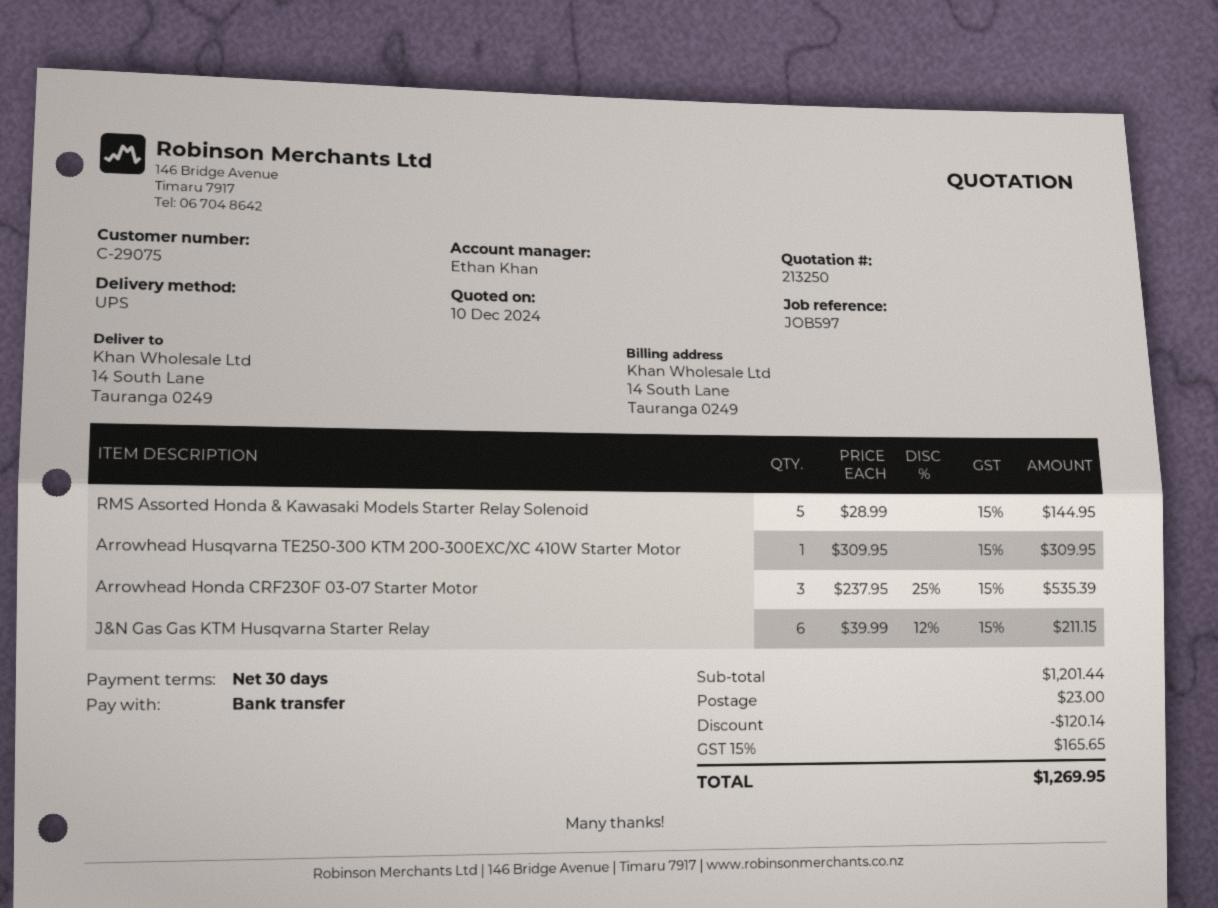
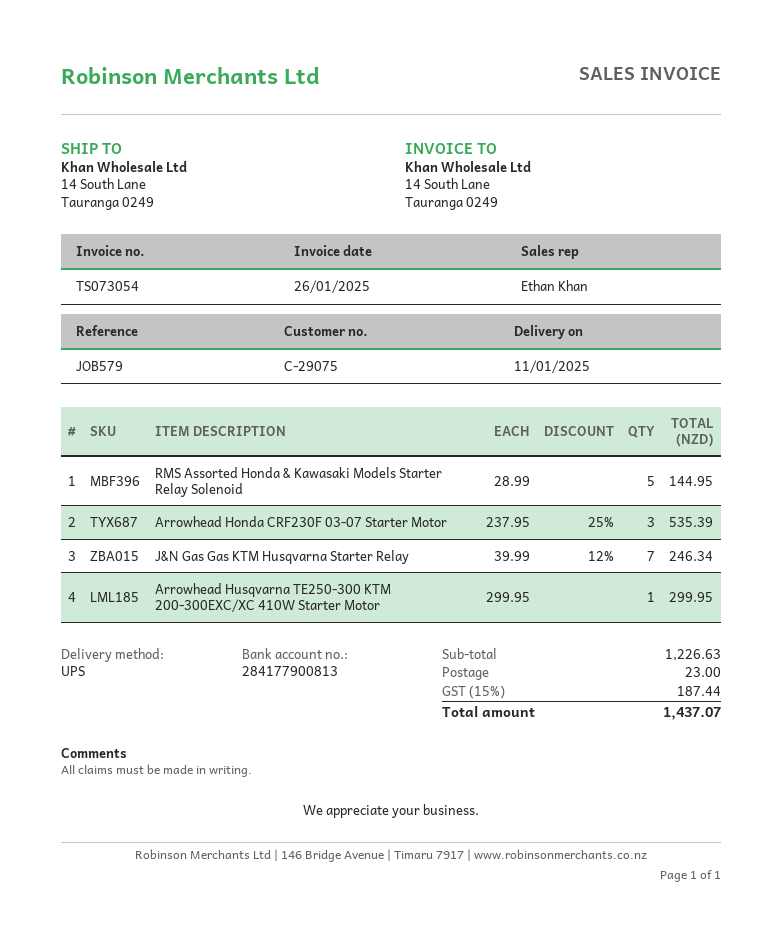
reference: JOB597 -> JOB579
Arrowhead Husqvarna TE250-300 KTM 200-300EXC/XC 410W Starter Motor: 1 x 309.95 = 309.95 -> 1 x 299.95 = 299.95
J&N Gas Gas KTM Husqvarna Starter Relay: 6 x 39.99 - 12% = 211.15 -> 7 x 39.99 - 12% = 246.34
subtotal: 1201.44 -> 1226.63
discount: 120.14 -> none
tax: 15% = 165.65 -> 15% = 187.44
total: 1269.95 -> 1437.07

